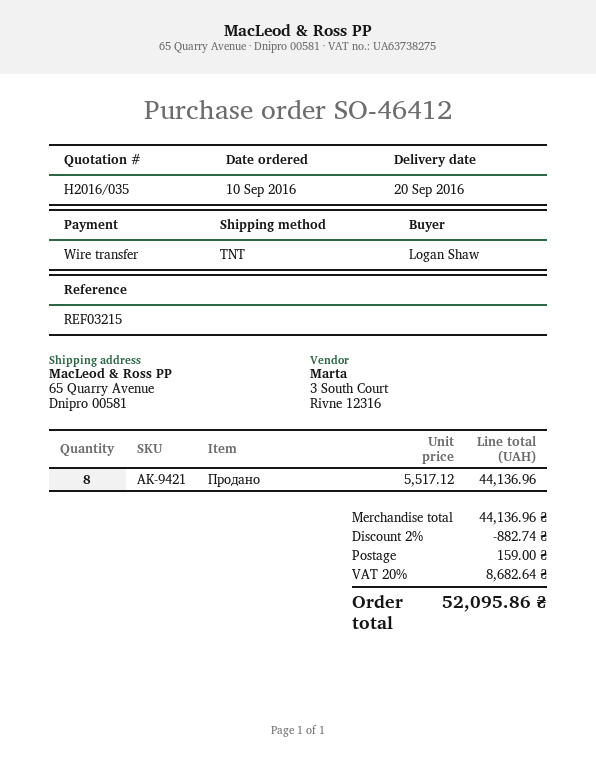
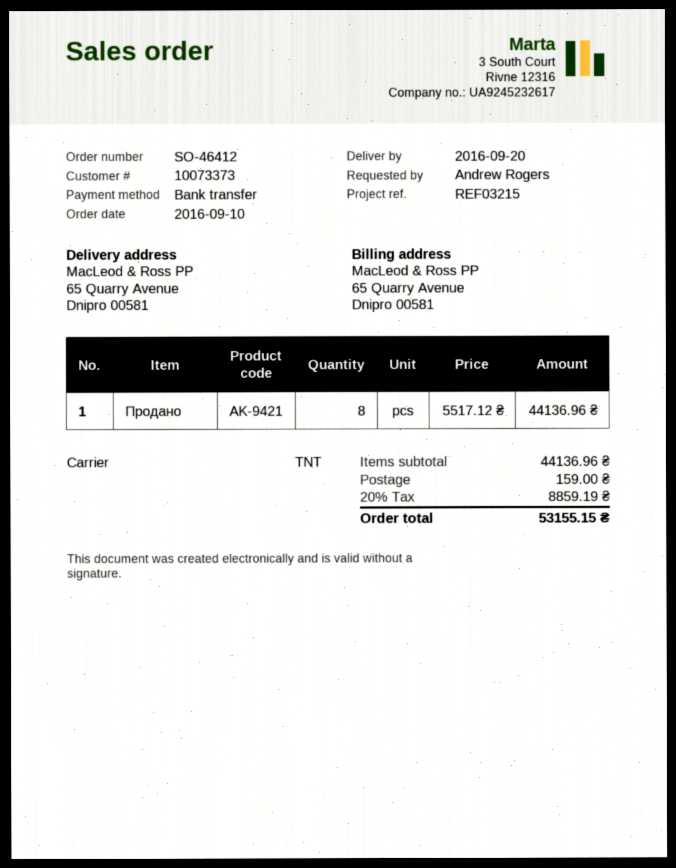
ordered by: Logan Shaw -> Andrew Rogers
discount: 2% = 882.74 -> none
tax: 20% = 8682.64 -> 20% = 8859.19
total: 52095.86 -> 53155.15

